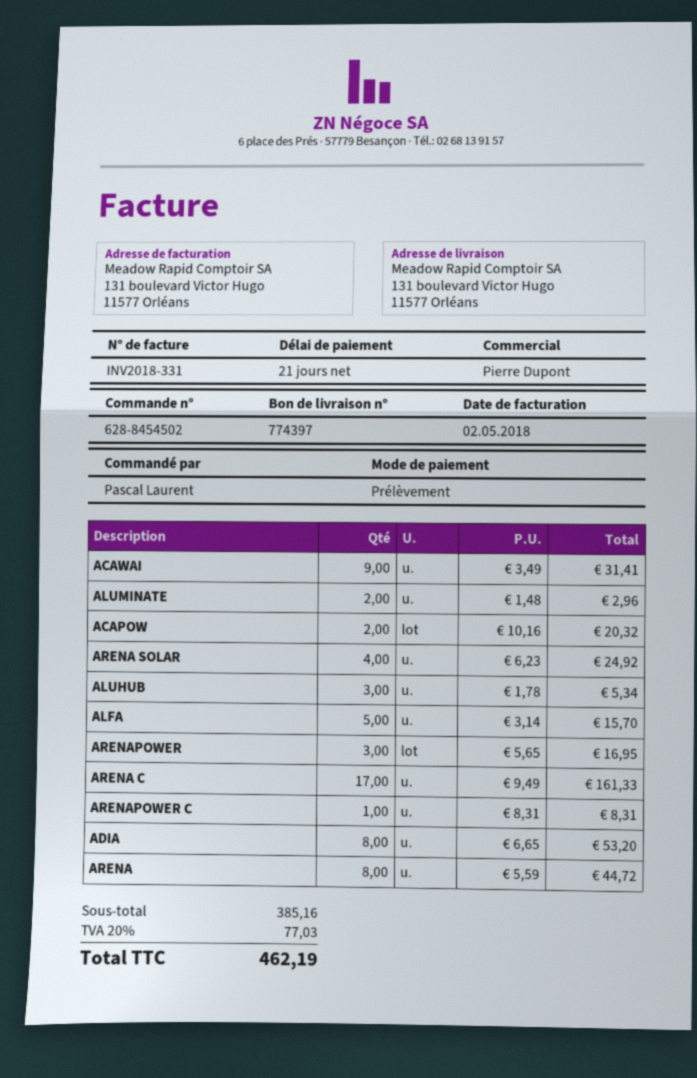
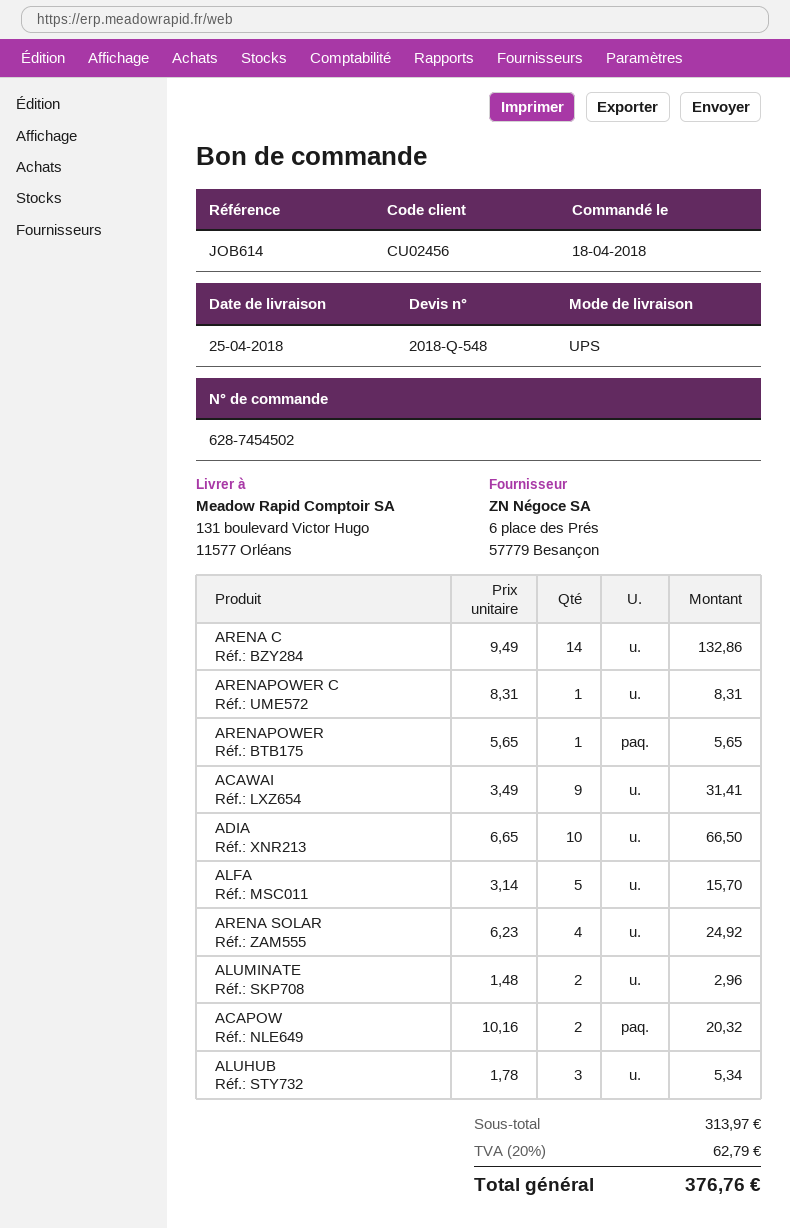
order number: 628-8454502 -> 628-7454502
ARENAPOWER: 3 x 5.65 = 16.95 -> 1 x 5.65 = 5.65
ARENA C: 17 x 9.49 = 161.33 -> 14 x 9.49 = 132.86
ADIA: 8 x 6.65 = 53.20 -> 10 x 6.65 = 66.50
ARENA: 8 x 5.59 = 44.72 -> none
subtotal: 385.16 -> 313.97
tax: 20% = 77.03 -> 20% = 62.79
total: 462.19 -> 376.76

